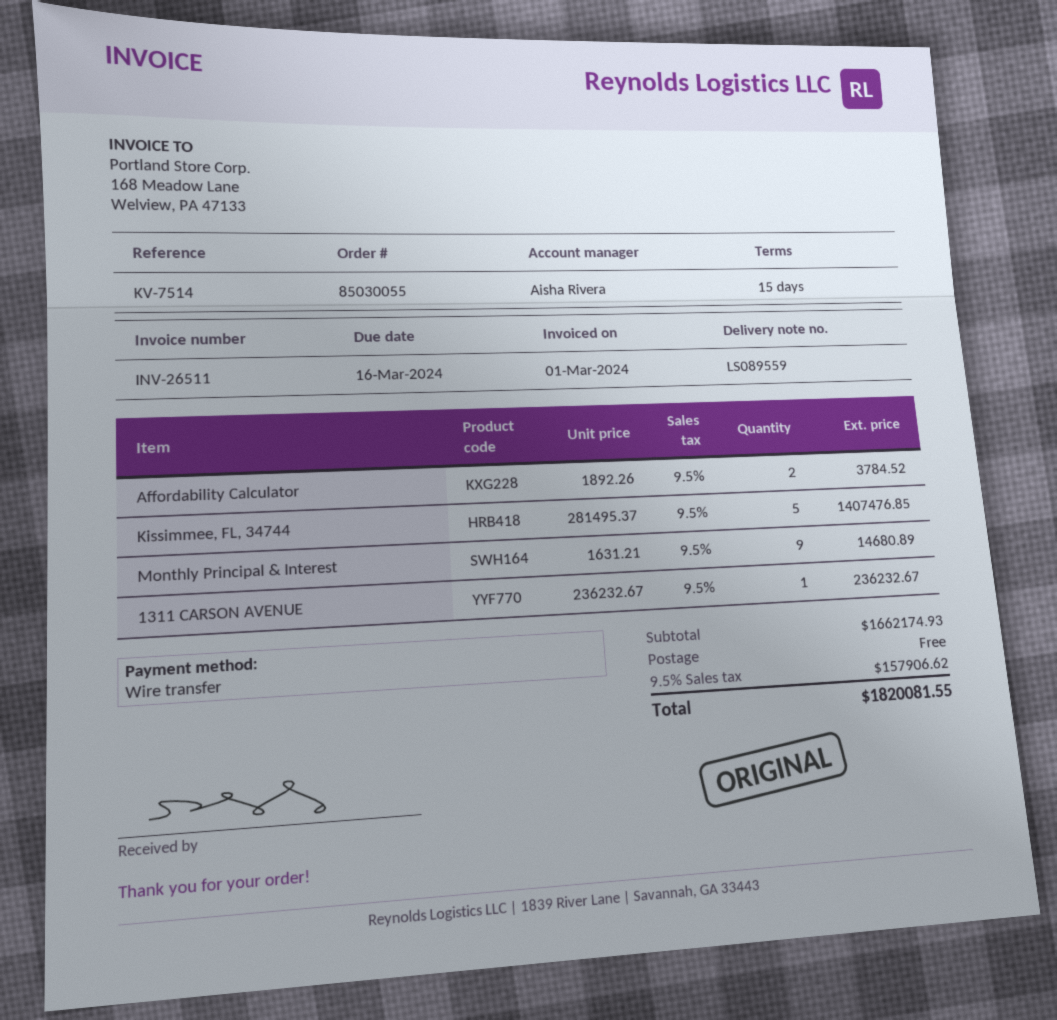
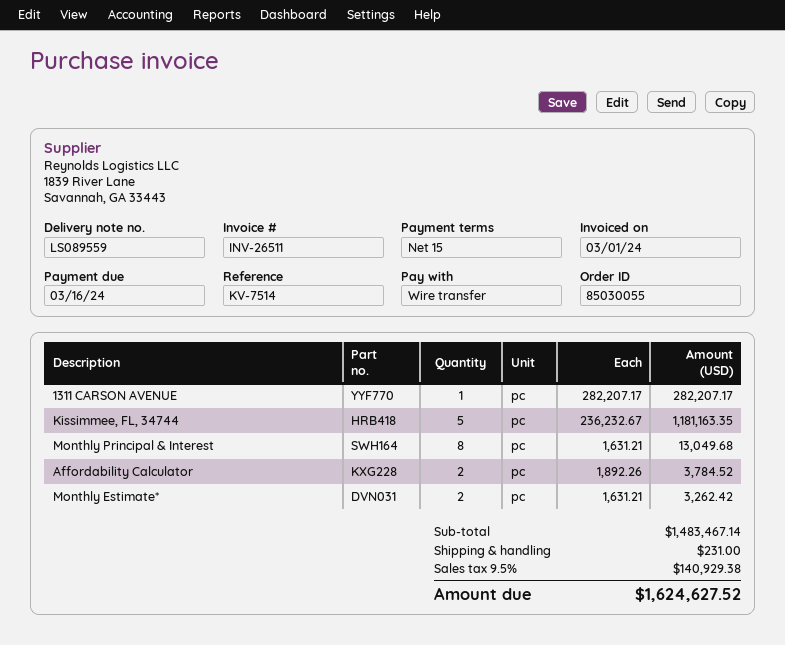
Kissimmee, FL, 34744: 5 x 281495.37 = 1407476.85 -> 5 x 236232.67 = 1181163.35
Monthly Principal & Interest: 9 x 1631.21 = 14680.89 -> 8 x 1631.21 = 13049.68
1311 CARSON AVENUE: 1 x 236232.67 = 236232.67 -> 1 x 282207.17 = 282207.17
Monthly Estimate*: none -> 2 x 1631.21 = 3262.42
subtotal: 1662174.93 -> 1483467.14
shipping: 0.00 -> 231.00
tax: 9.5% = 157906.62 -> 9.5% = 140929.38
total: 1820081.55 -> 1624627.52

